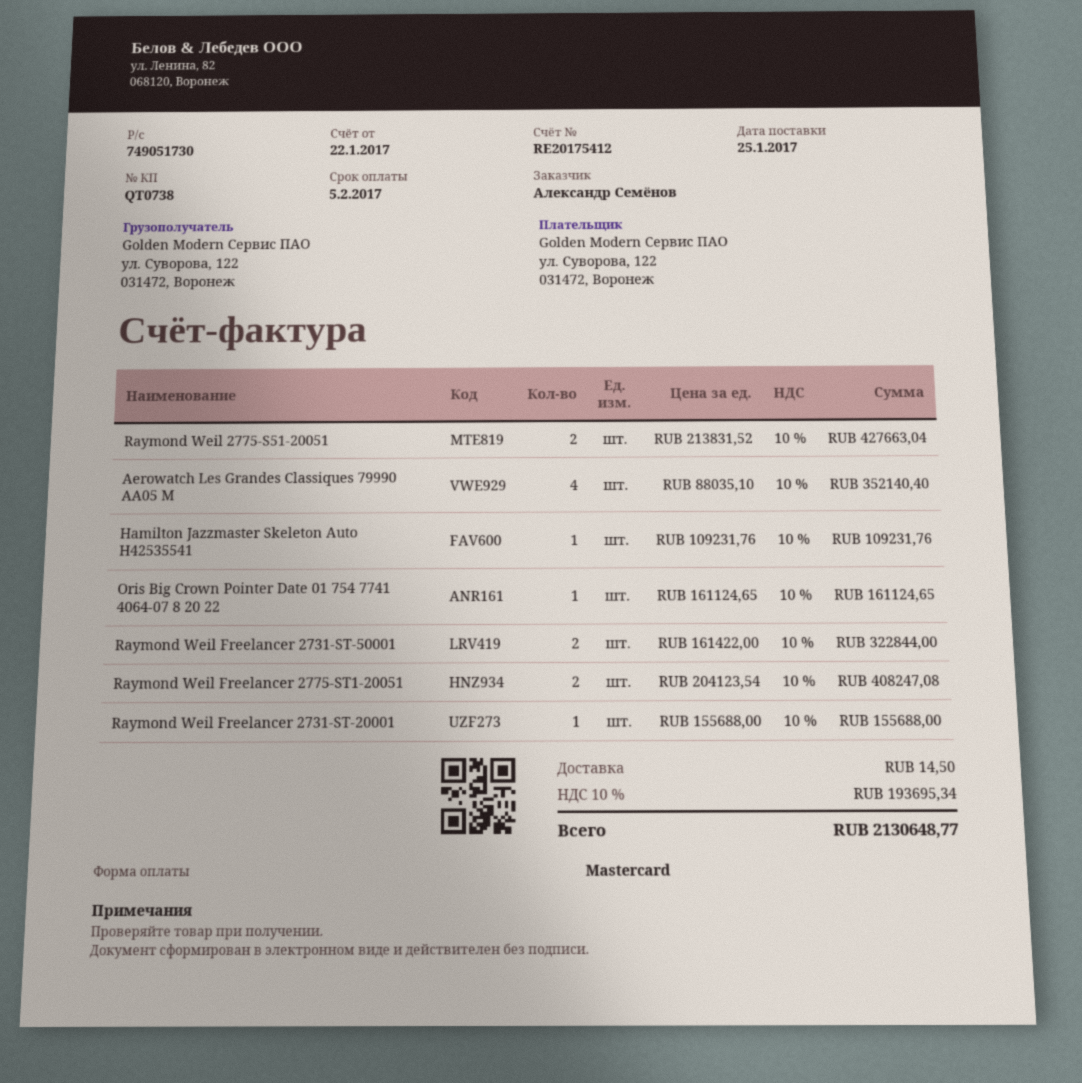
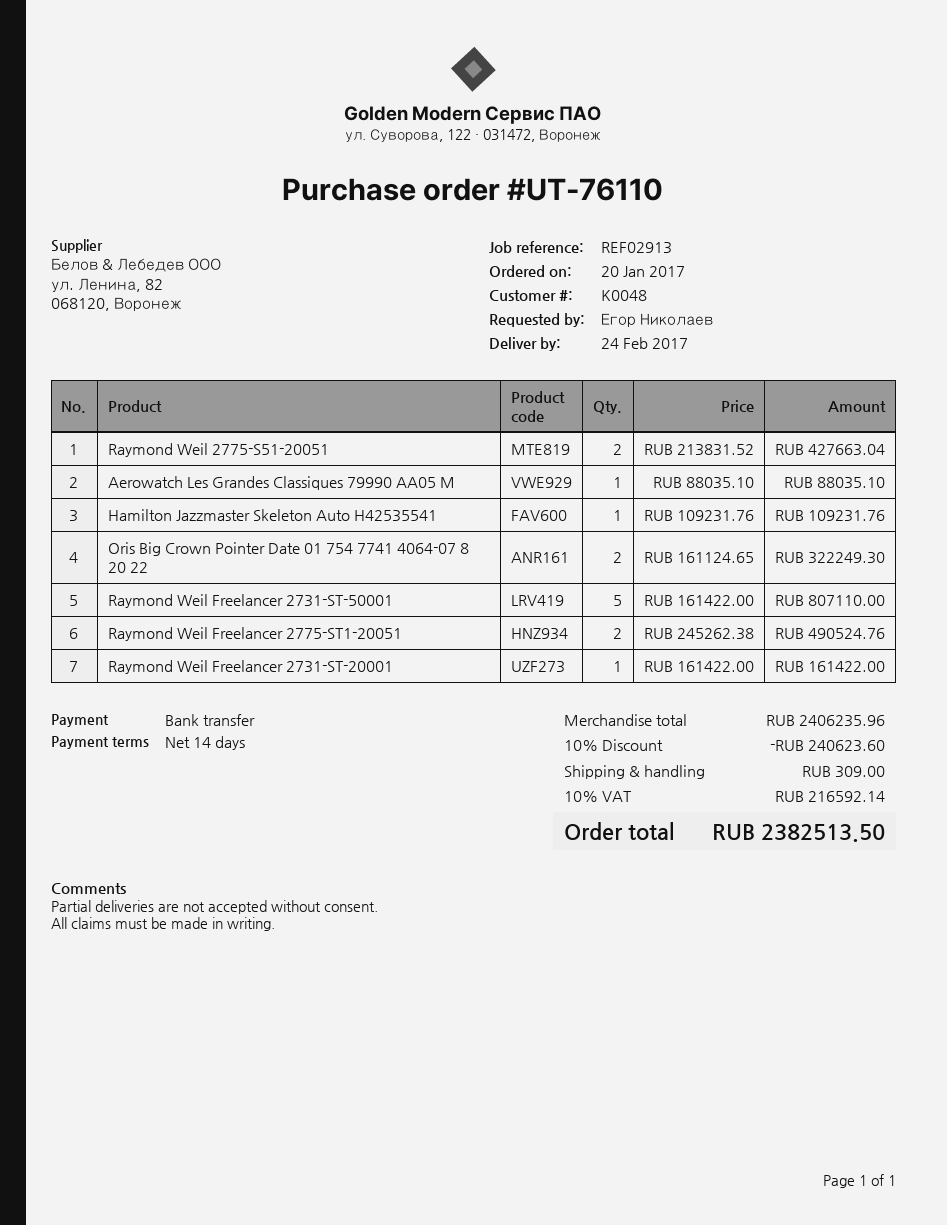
delivery date: 2017-01-25 -> 2017-02-24
ordered by: Александр Семёнов -> Егор Николаев
payment method: Mastercard -> bank transfer
Aerowatch Les Grandes Classiques 79990 AA05 M: 4 x 88035.10 = 352140.40 -> 1 x 88035.10 = 88035.10
Oris Big Crown Pointer Date 01 754 7741 4064-07 8 20 22: 1 x 161124.65 = 161124.65 -> 2 x 161124.65 = 322249.30
Raymond Weil Freelancer 2731-ST-50001: 2 x 161422.00 = 322844.00 -> 5 x 161422.00 = 807110.00
Raymond Weil Freelancer 2775-ST1-20051: 2 x 204123.54 = 408247.08 -> 2 x 245262.38 = 490524.76
Raymond Weil Freelancer 2731-ST-20001: 1 x 155688.00 = 155688.00 -> 1 x 161422.00 = 161422.00
discount: none -> 10% = 240623.60
shipping: 14.50 -> 309.00
tax: 10% = 193695.34 -> 10% = 216592.14
total: 2130648.77 -> 2382513.50

